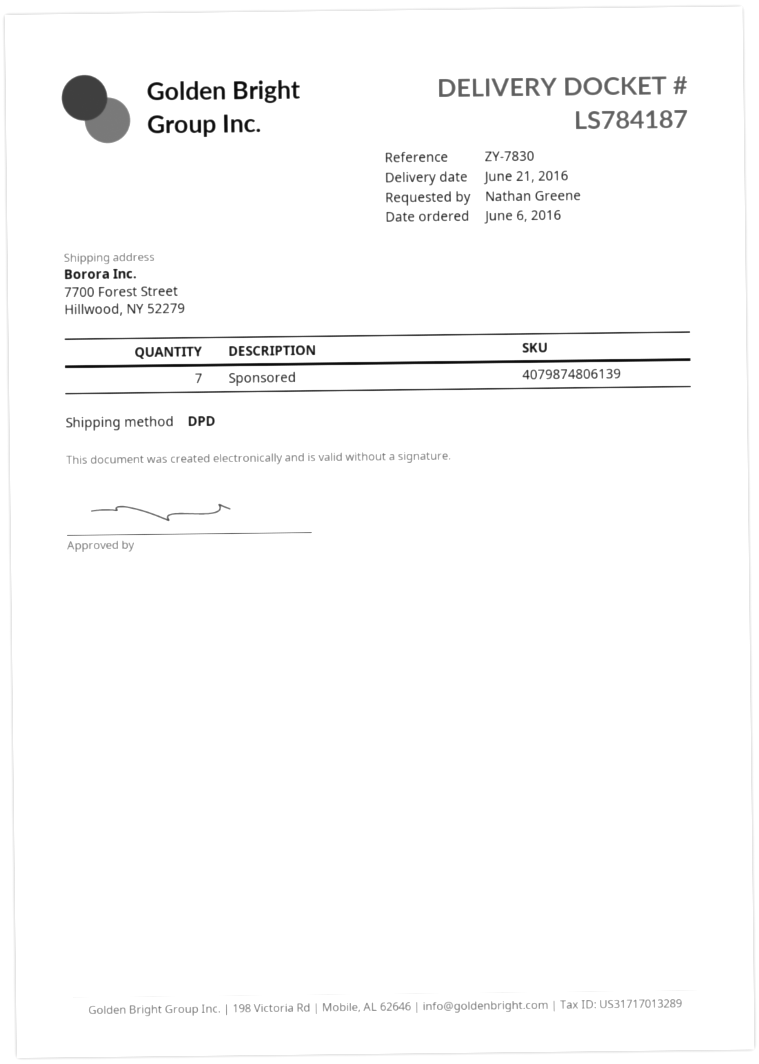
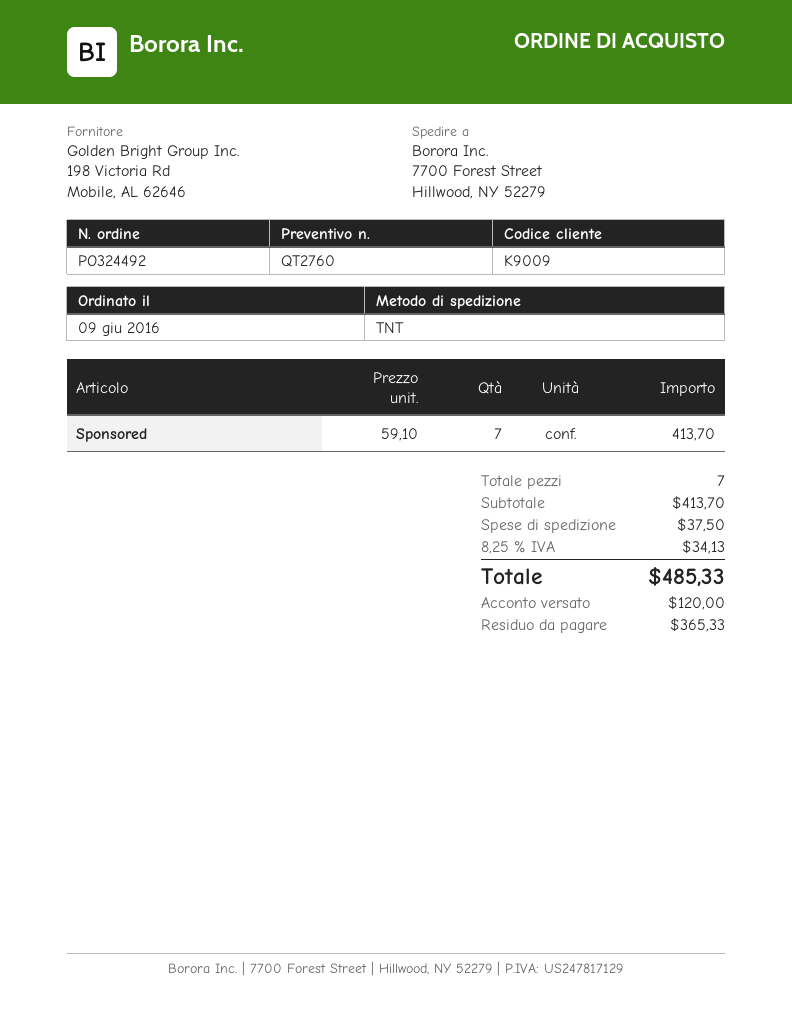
order date: 2016-06-06 -> 2016-06-09
shipping method: DPD -> TNT

